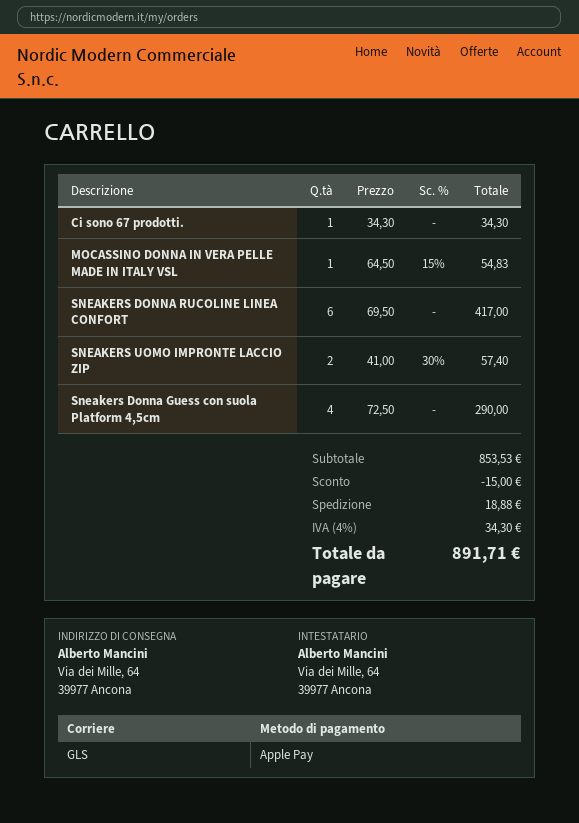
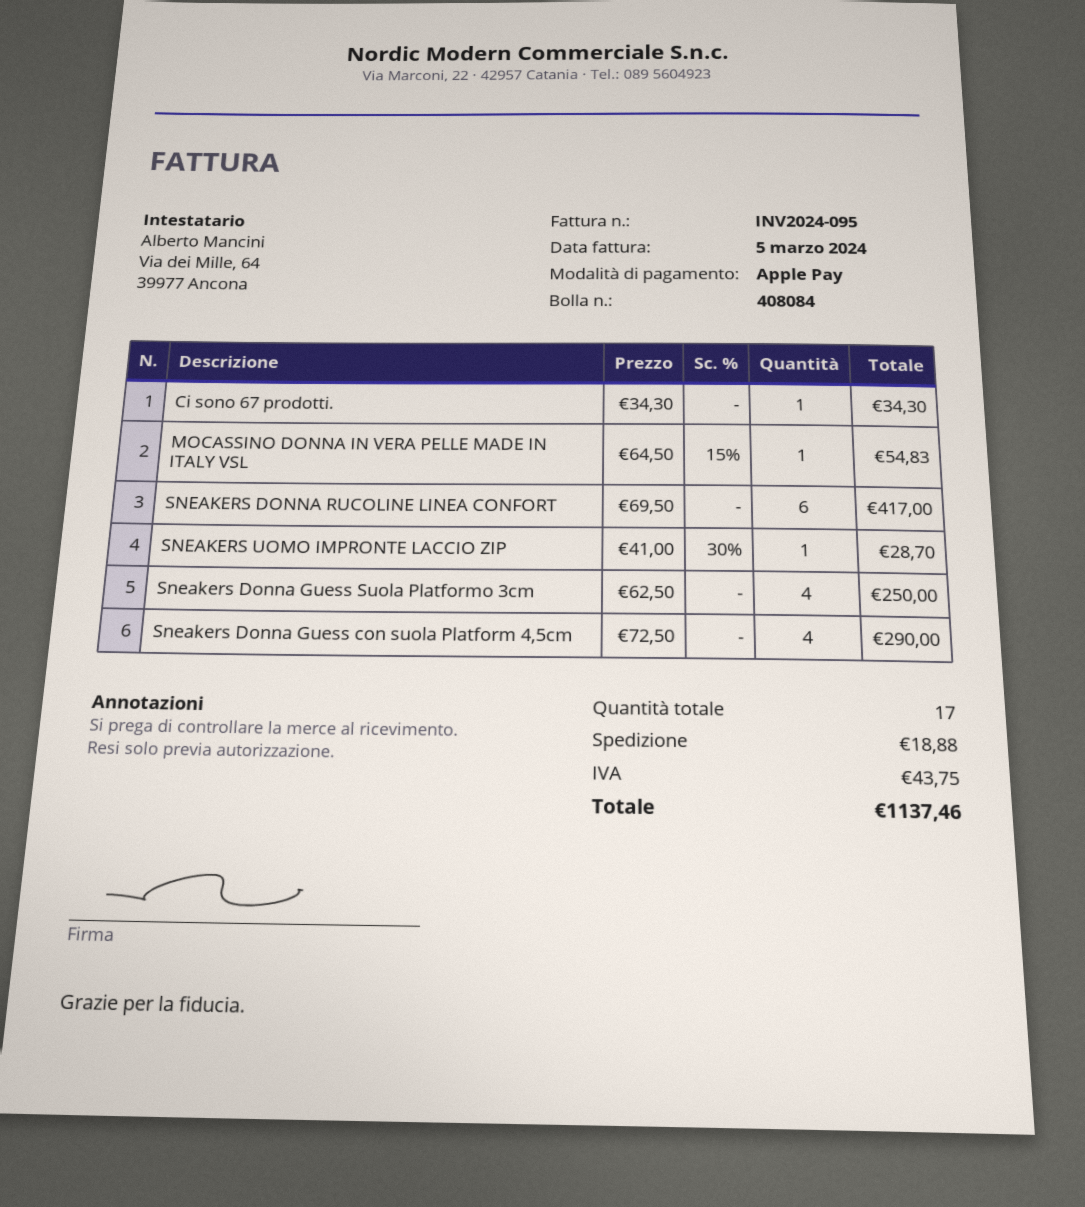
SNEAKERS UOMO IMPRONTE LACCIO ZIP: 2 x 41.00 - 30% = 57.40 -> 1 x 41.00 - 30% = 28.70
Sneakers Donna Guess Suola Platformo 3cm: none -> 4 x 62.50 = 250.00
discount: 15.00 -> none
tax: 34.30 -> 43.75
total: 891.71 -> 1137.46

